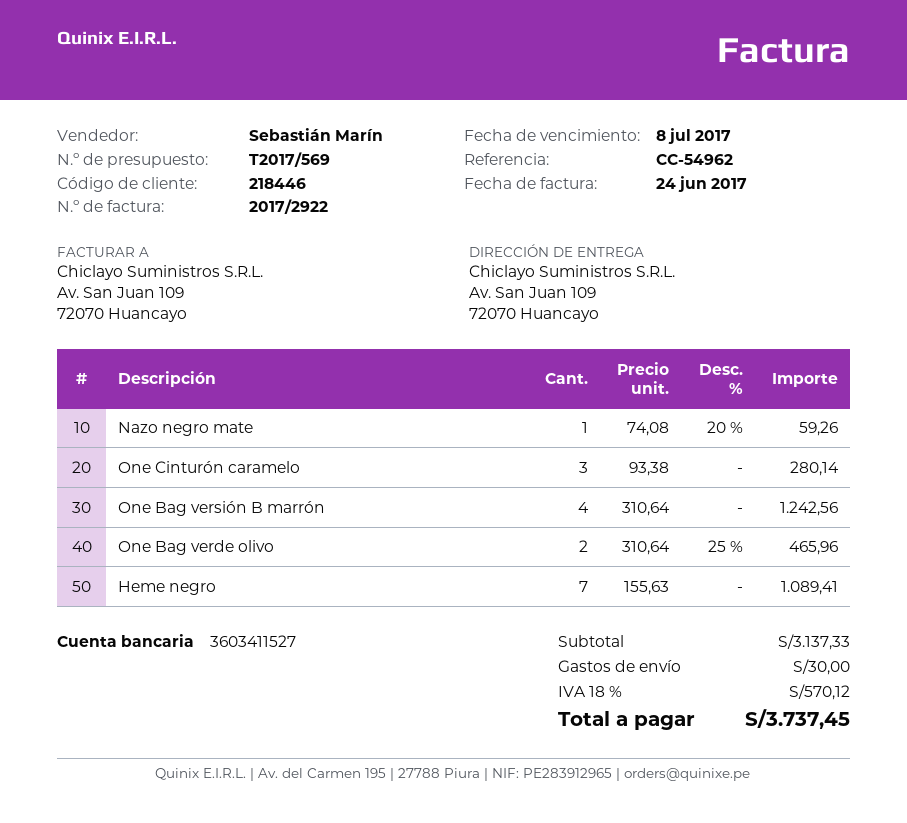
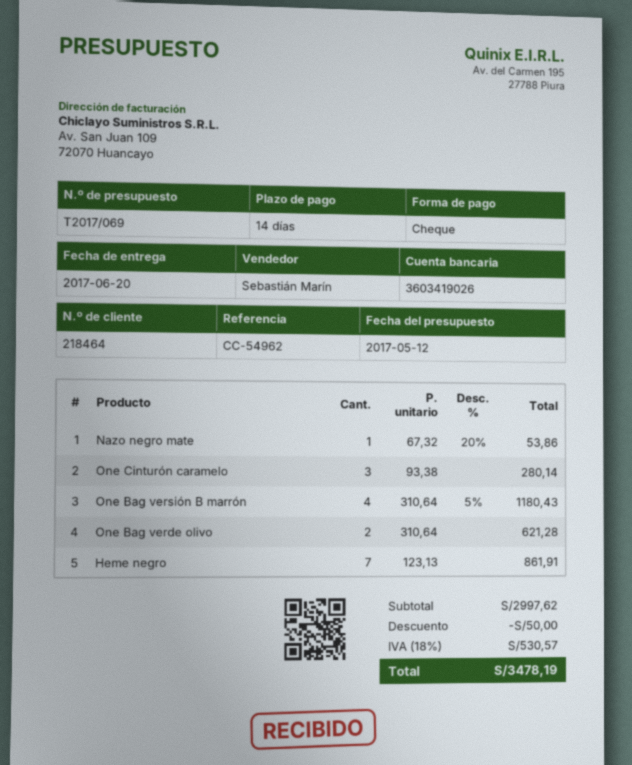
quote number: T2017/569 -> T2017/069
customer number: 218446 -> 218464
bank account: 3603411527 -> 3603419026
Nazo negro mate: 1 x 74.08 - 20% = 59.26 -> 1 x 67.32 - 20% = 53.86
One Bag versión B marrón: 4 x 310.64 = 1242.56 -> 4 x 310.64 - 5% = 1180.43
One Bag verde olivo: 2 x 310.64 - 25% = 465.96 -> 2 x 310.64 = 621.28
Heme negro: 7 x 155.63 = 1089.41 -> 7 x 123.13 = 861.91
subtotal: 3137.33 -> 2997.62
discount: none -> 50.00
shipping: 30.00 -> none
tax: 18% = 570.12 -> 18% = 530.57
total: 3737.45 -> 3478.19

